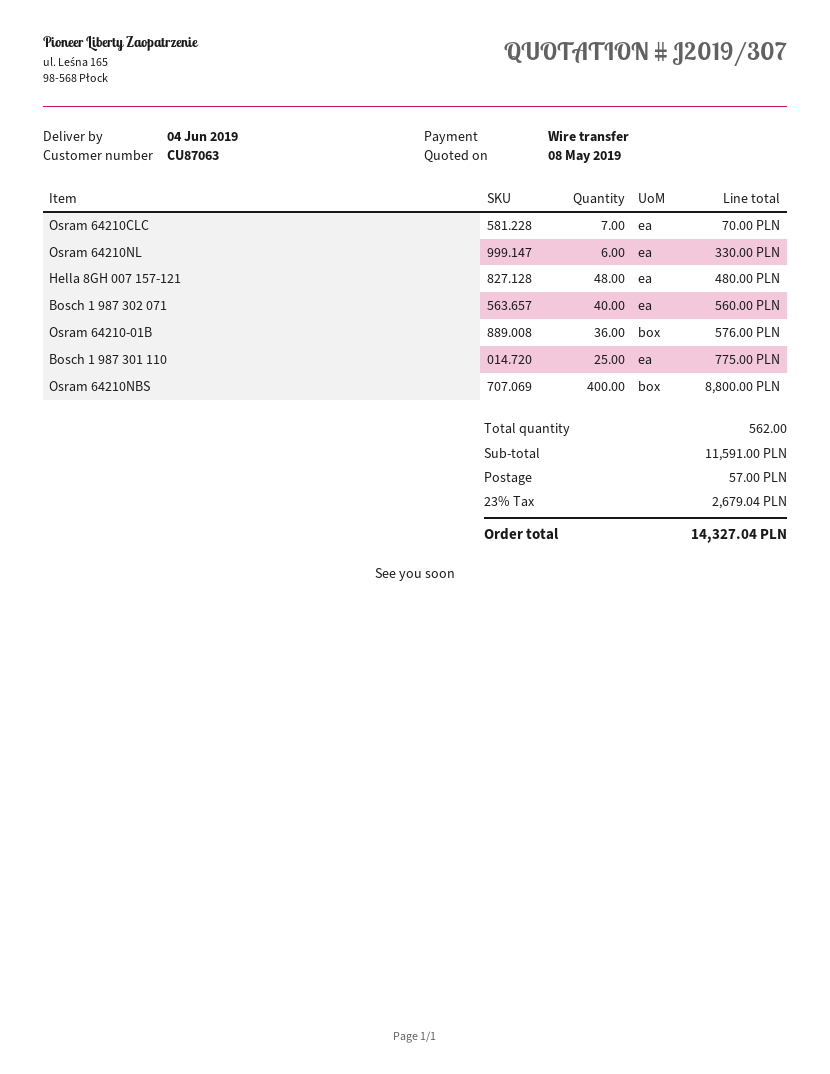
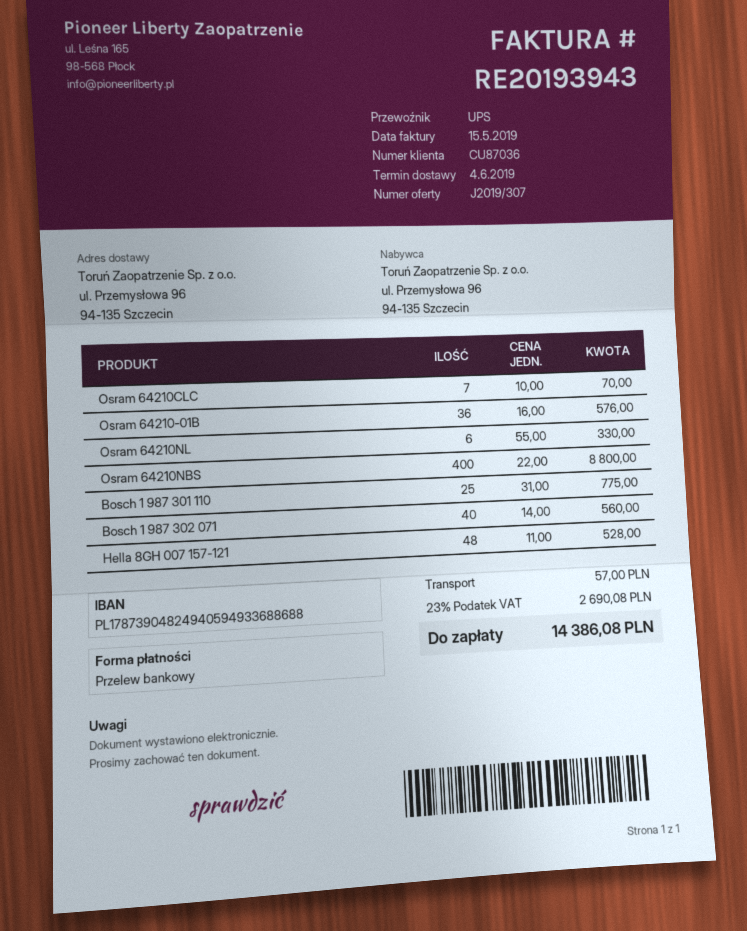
customer number: CU87063 -> CU87036
Hella 8GH 007 157-121: 48 for 480.00 -> 48 for 528.00
tax: 23% = 2679.04 -> 23% = 2690.08
total: 14327.04 -> 14386.08

